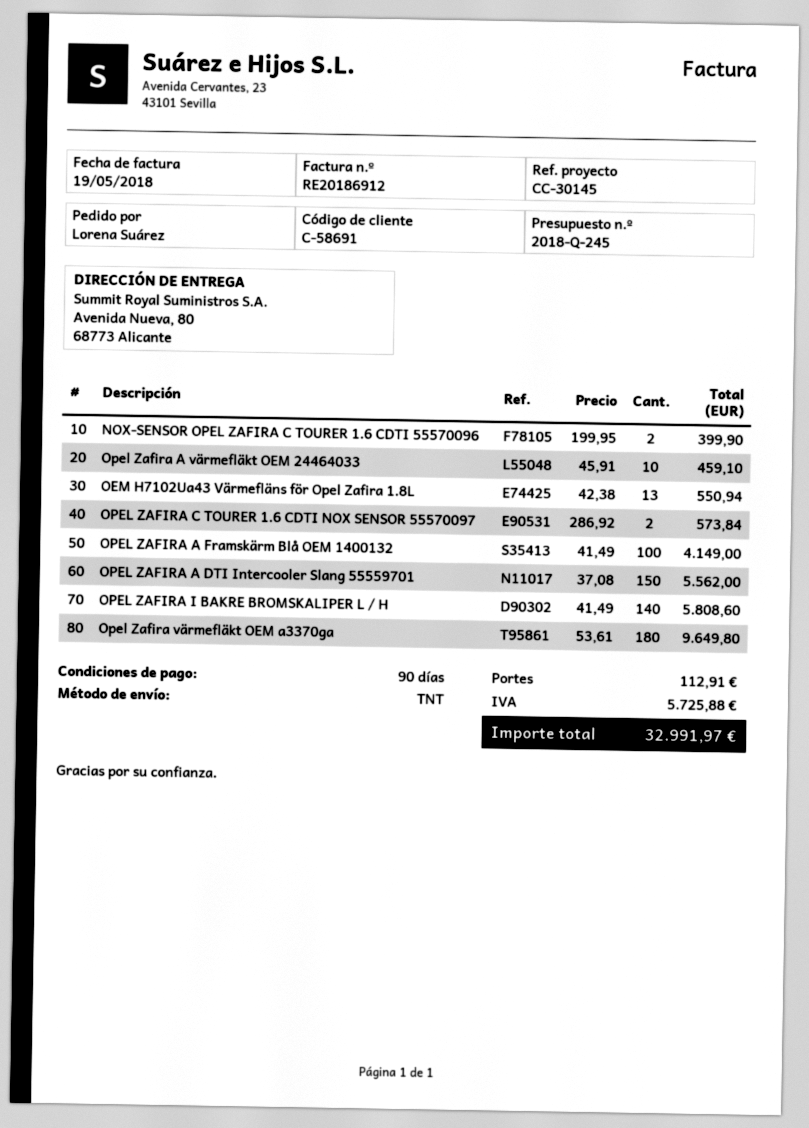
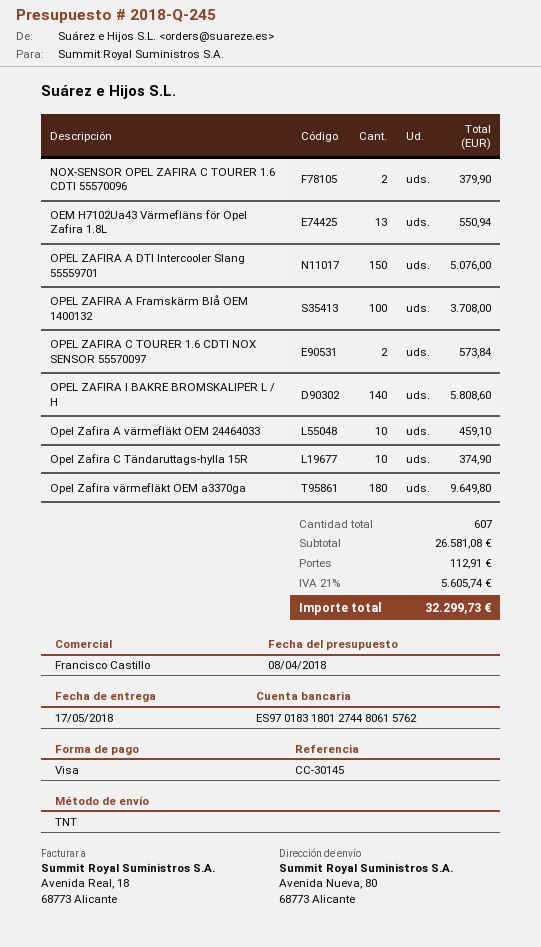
NOX-SENSOR OPEL ZAFIRA C TOURER 1.6 CDTI 55570096: 2 for 399.90 -> 2 for 379.90
OPEL ZAFIRA A Framskärm Blå OEM 1400132: 100 for 4149.00 -> 100 for 3708.00
OPEL ZAFIRA A DTI Intercooler Slang 55559701: 150 for 5562.00 -> 150 for 5076.00
Opel Zafira C Tändaruttags-hylla 15R: none -> 10 for 374.90
tax: 5725.88 -> 5605.74
total: 32991.97 -> 32299.73

